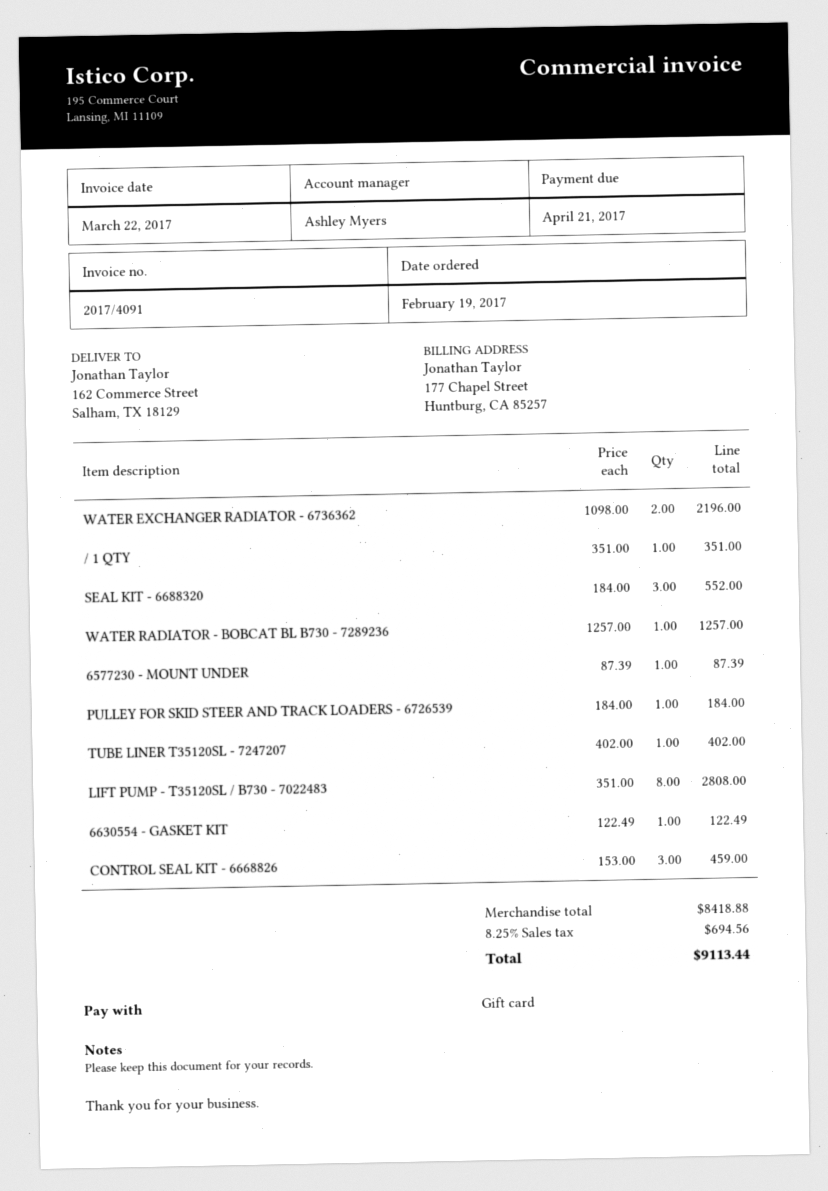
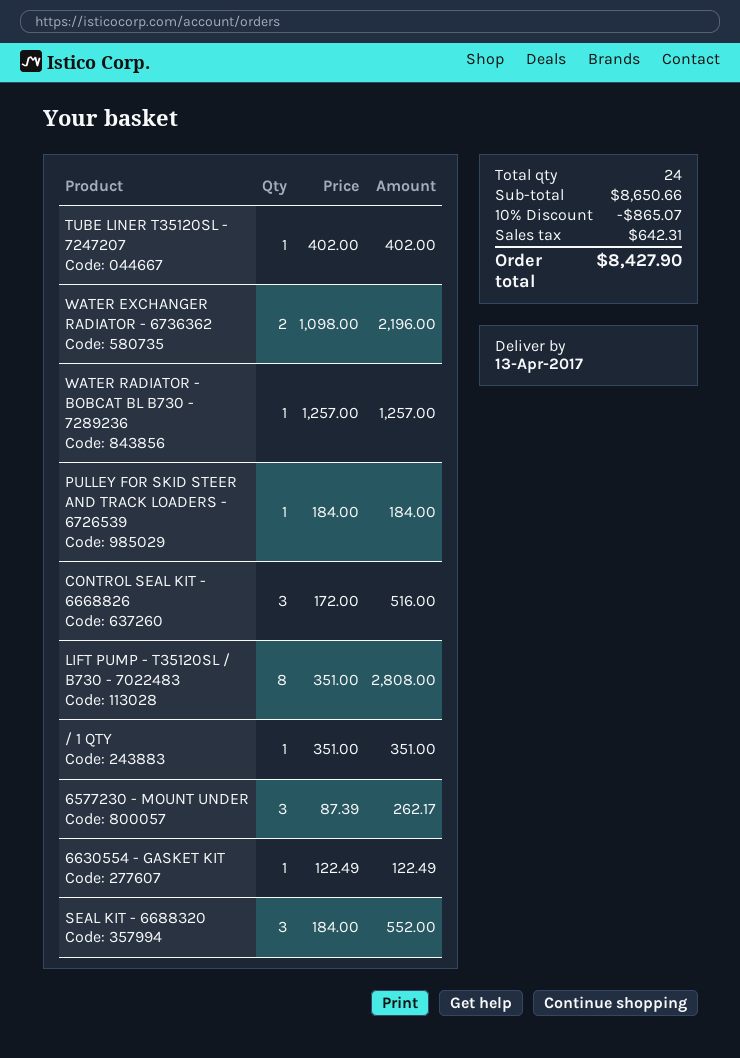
6577230 - MOUNT UNDER: 1 x 87.39 = 87.39 -> 3 x 87.39 = 262.17
CONTROL SEAL KIT - 6668826: 3 x 153.00 = 459.00 -> 3 x 172.00 = 516.00
subtotal: 8418.88 -> 8650.66
discount: none -> 10% = 865.07
tax: 694.56 -> 642.31
total: 9113.44 -> 8427.90

